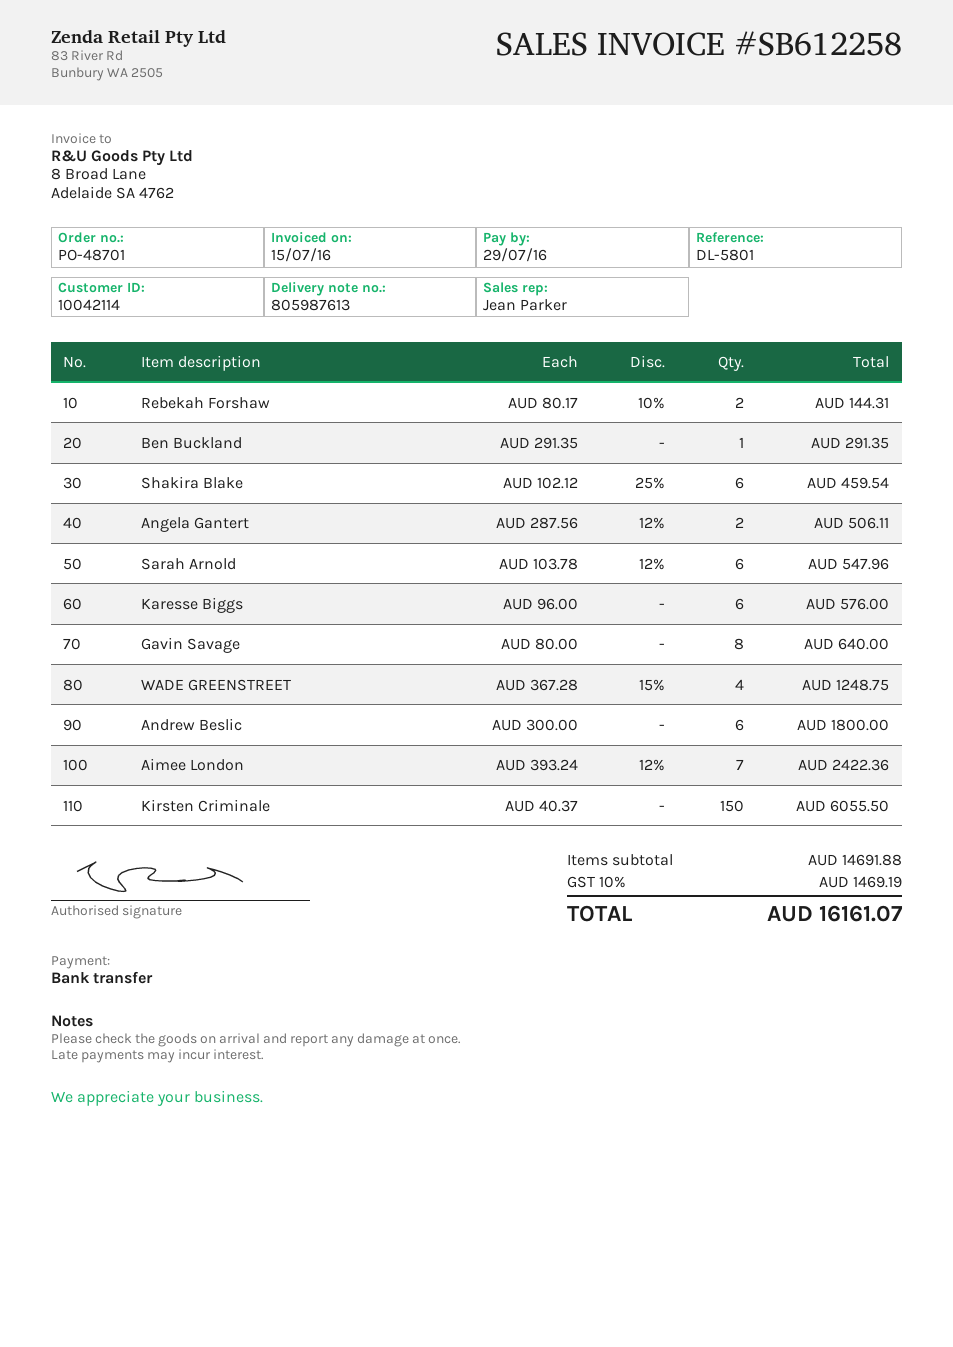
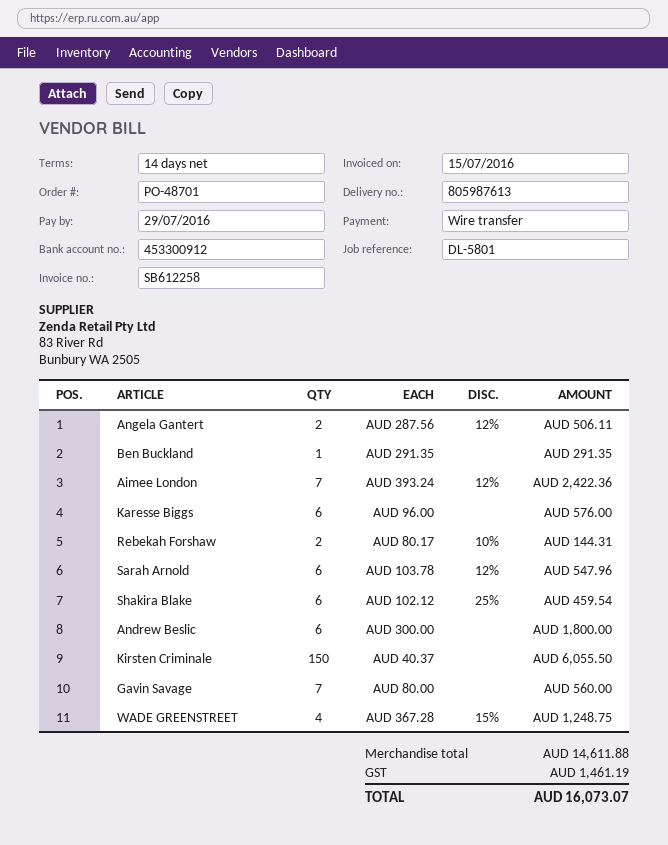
Gavin Savage: 8 x 80.00 = 640.00 -> 7 x 80.00 = 560.00
subtotal: 14691.88 -> 14611.88
tax: 1469.19 -> 1461.19
total: 16161.07 -> 16073.07

